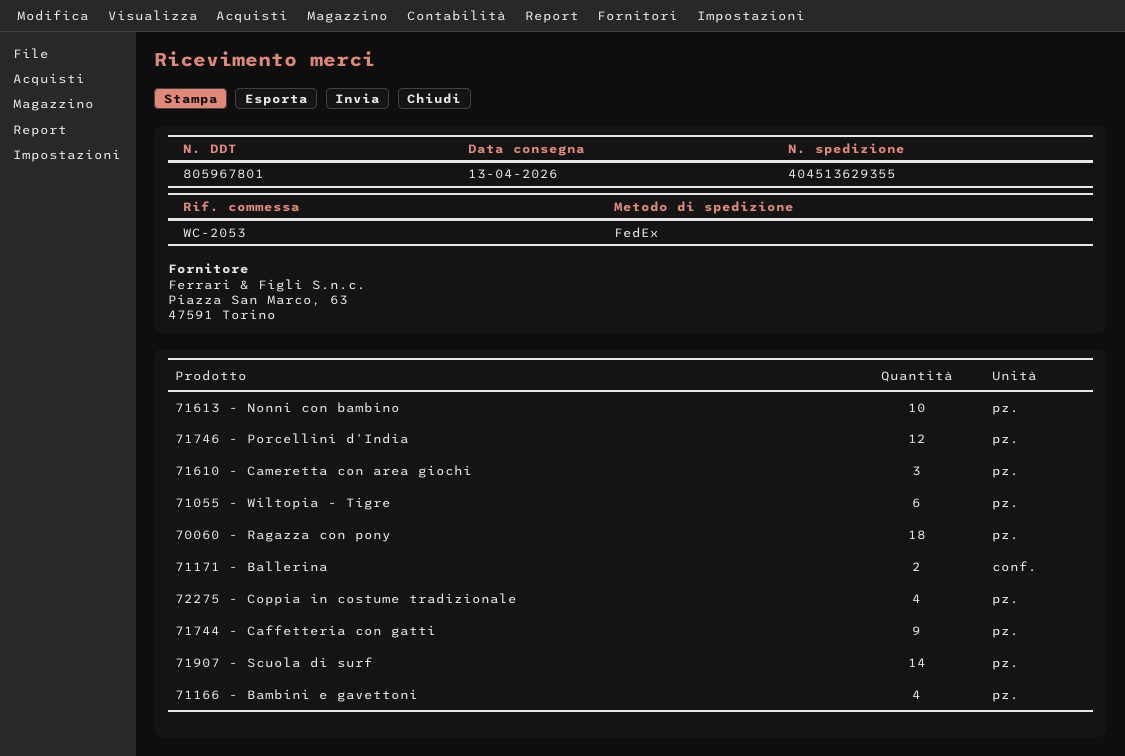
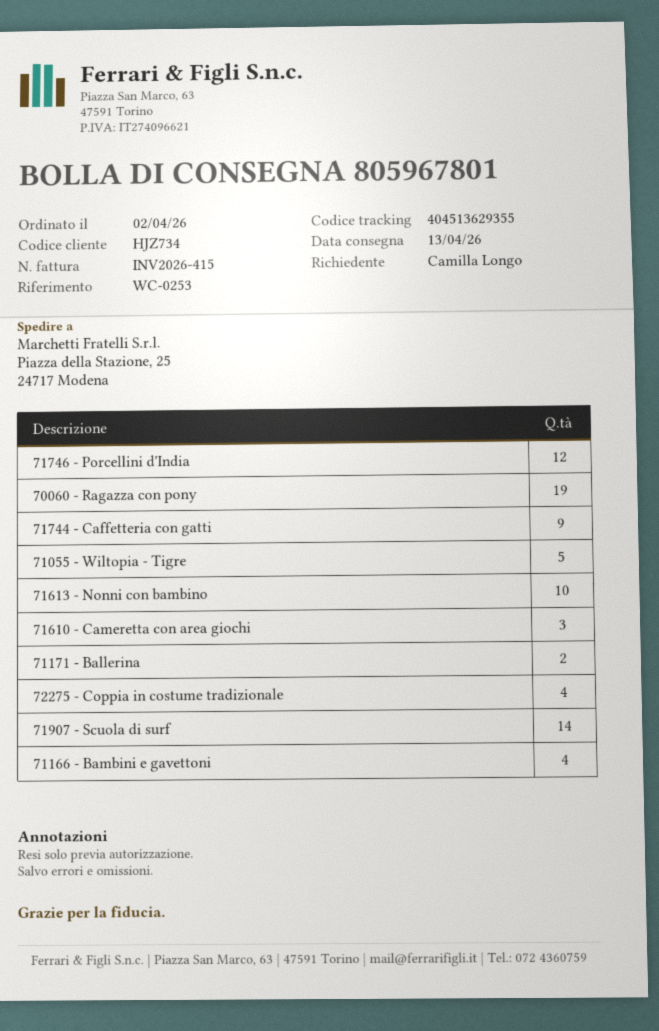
reference: WC-2053 -> WC-0253
71055 - Wiltopia - Tigre: 6 -> 5
70060 - Ragazza con pony: 18 -> 19

